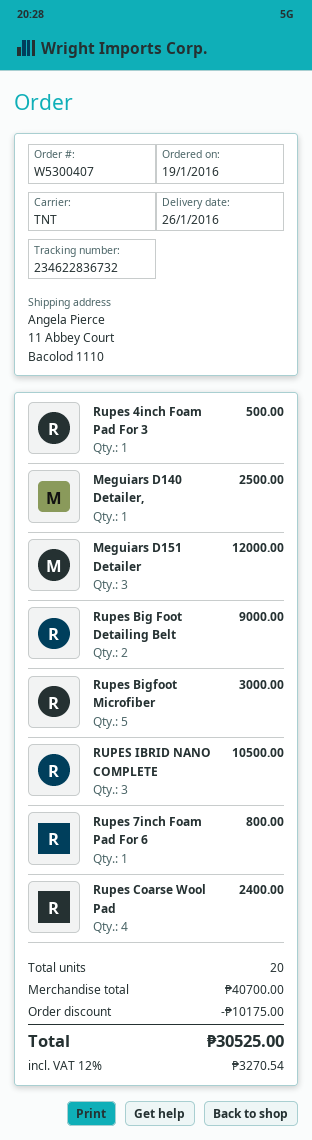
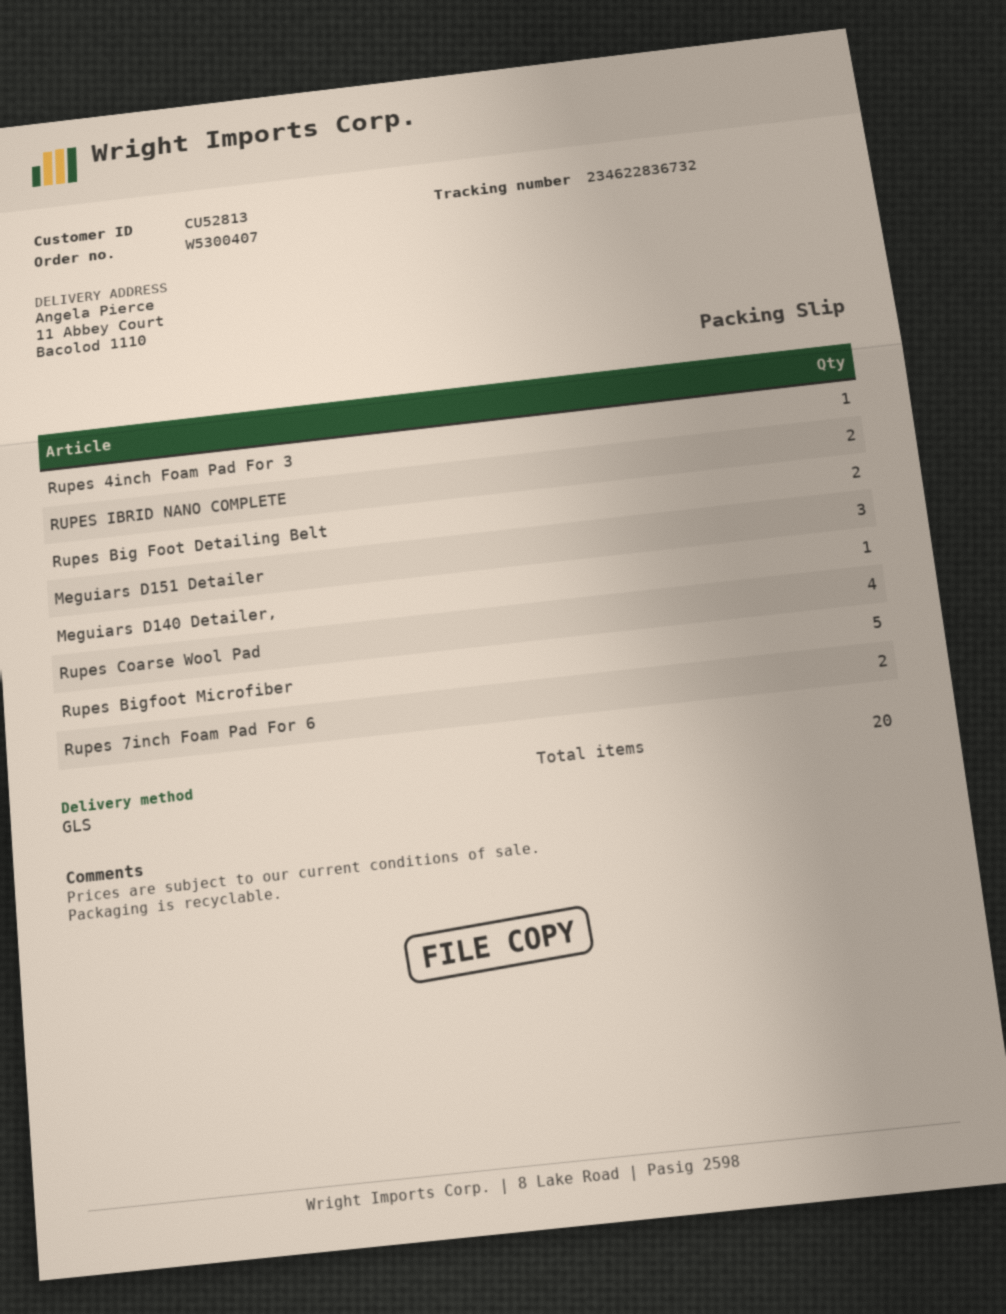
shipping method: TNT -> GLS
RUPES IBRID NANO COMPLETE: 3 -> 2
Rupes 7inch Foam Pad For 6: 1 -> 2

